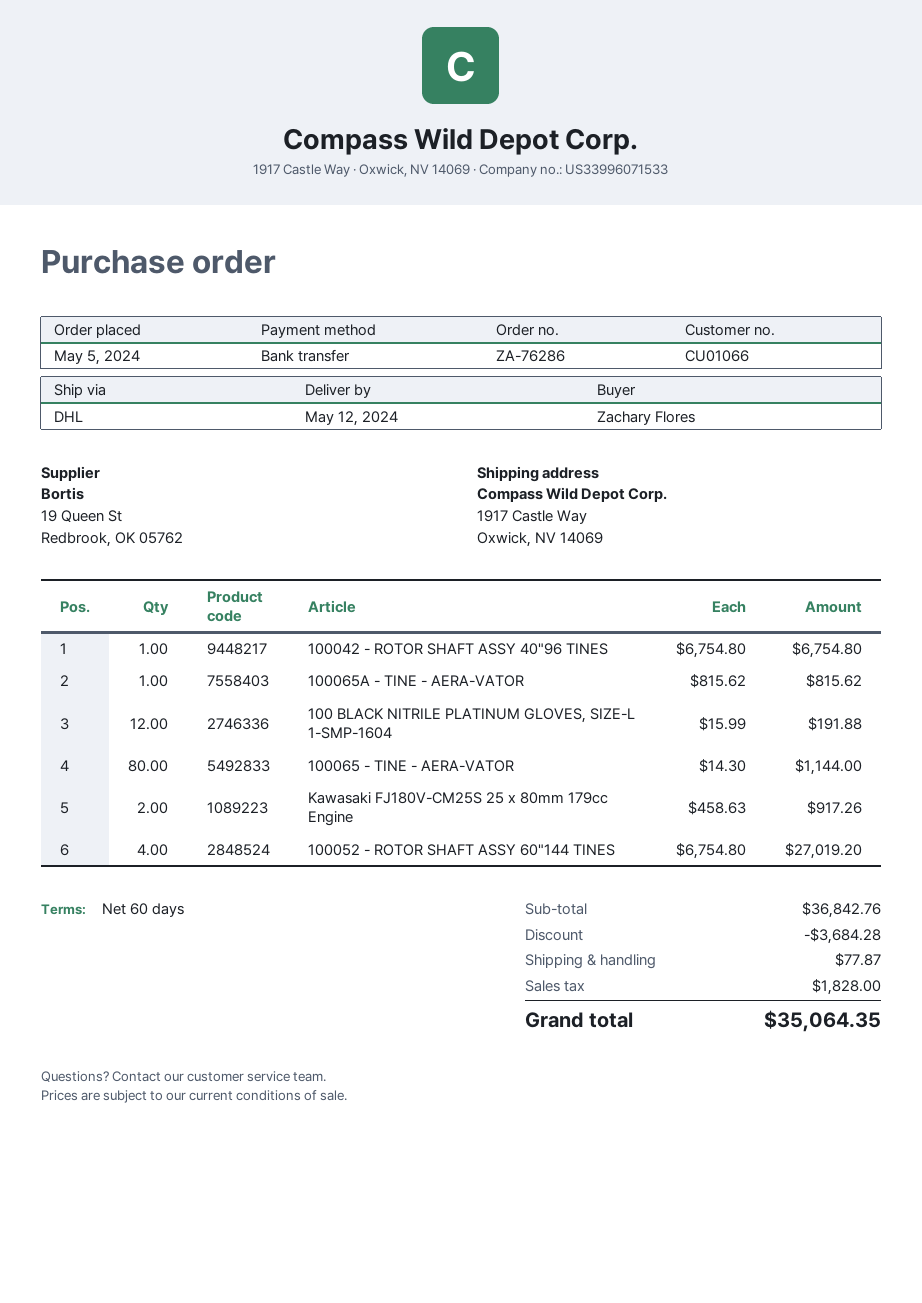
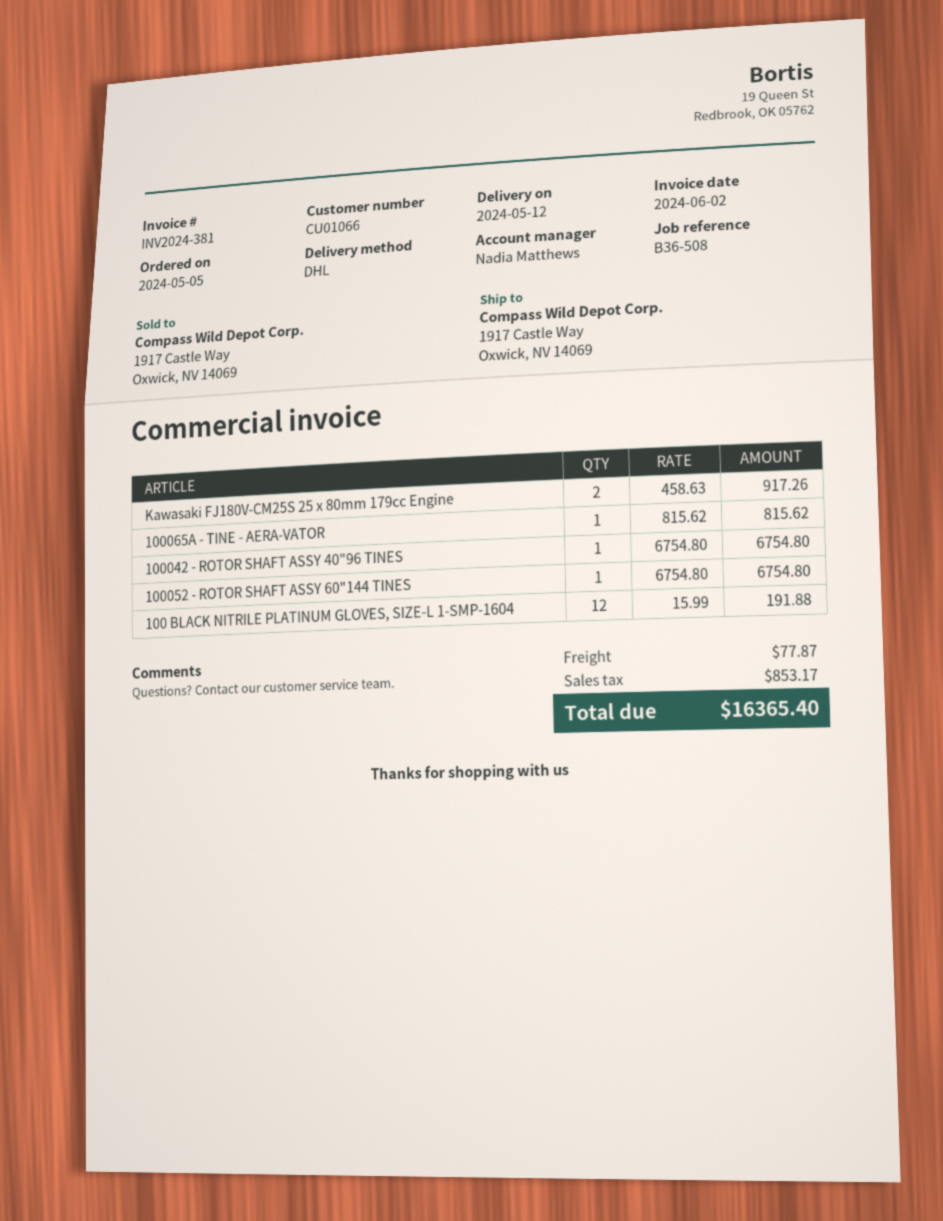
100065 - TINE - AERA-VATOR: 80 x 14.30 = 1144.00 -> none
100052 - ROTOR SHAFT ASSY 60"144 TINES: 4 x 6754.80 = 27019.20 -> 1 x 6754.80 = 6754.80
discount: 3684.28 -> none
tax: 1828.00 -> 853.17
total: 35064.35 -> 16365.40

